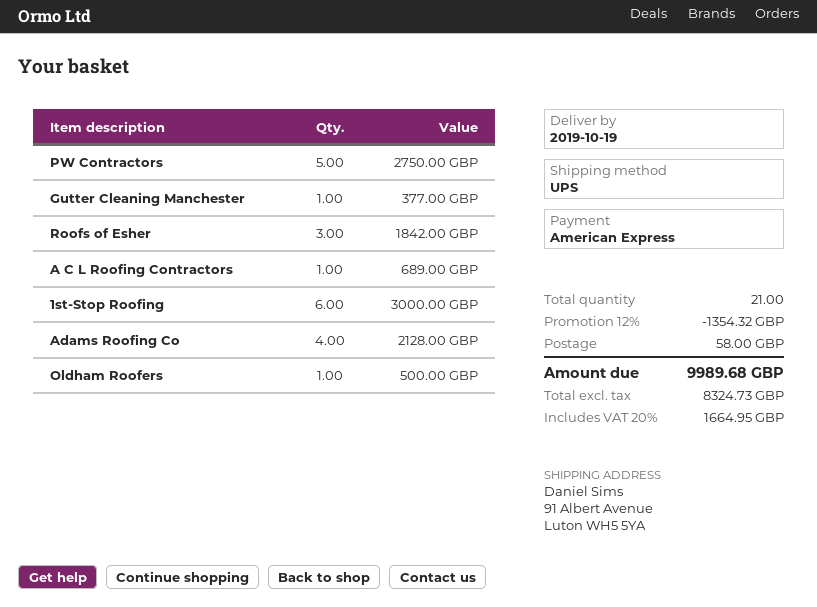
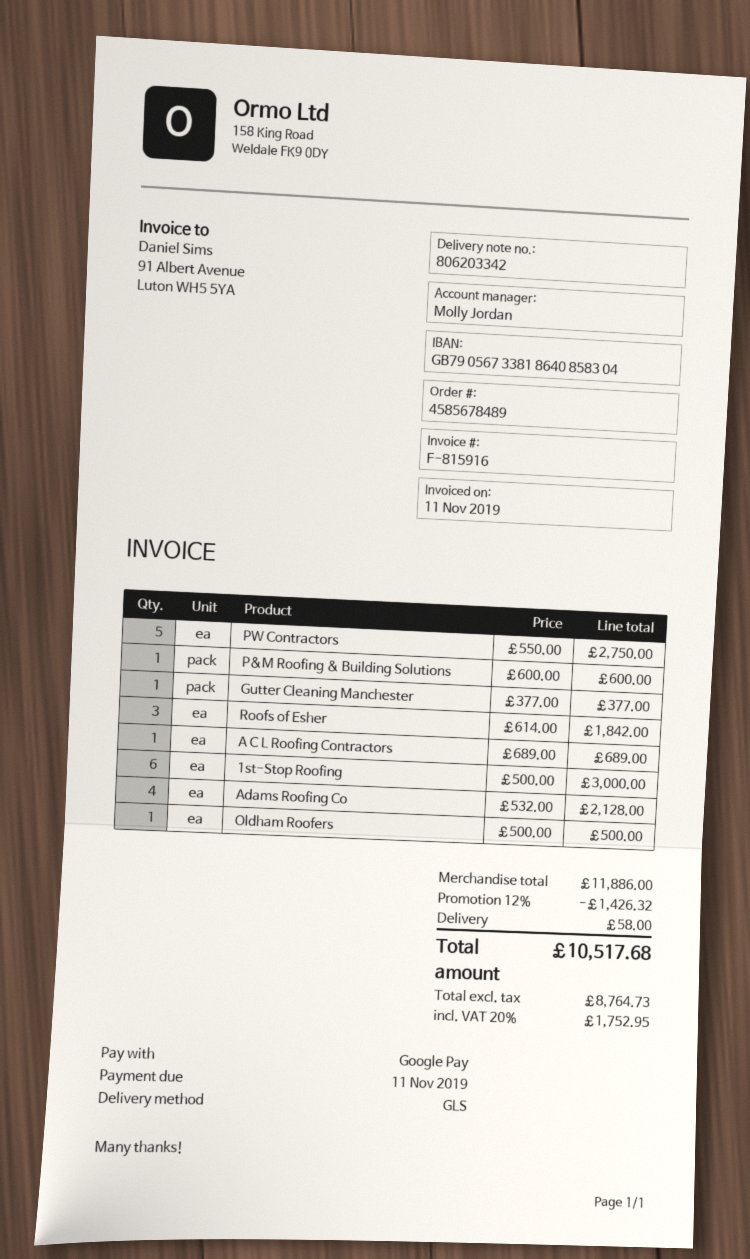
payment method: American Express -> Google Pay
shipping method: UPS -> GLS
P&M Roofing & Building Solutions: none -> 1 for 600.00
discount: 12% = 1354.32 -> 12% = 1426.32
net: 8324.73 -> 8764.73
tax: 20% = 1664.95 -> 20% = 1752.95
total: 9989.68 -> 10517.68

